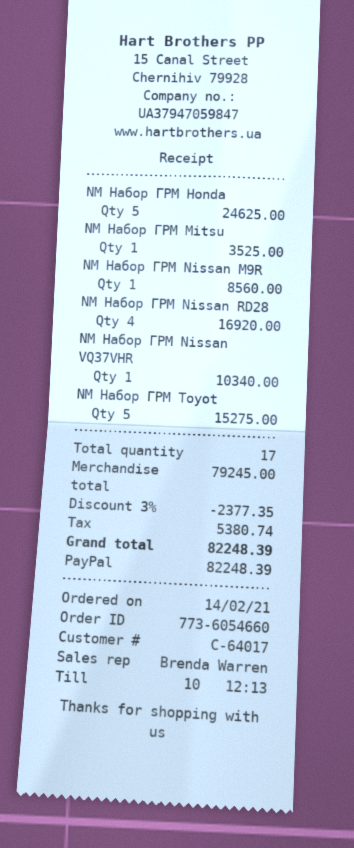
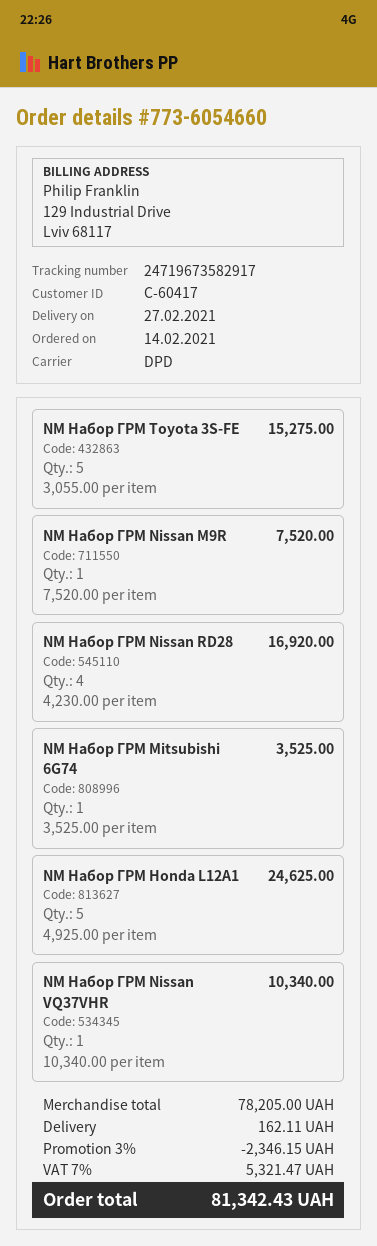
customer number: C-64017 -> C-60417
NM Набор ГРМ Nissan M9R: 1 for 8560.00 -> 1 for 7520.00
subtotal: 79245.00 -> 78205.00
discount: 3% = 2377.35 -> 3% = 2346.15
shipping: none -> 162.11
tax: 5380.74 -> 5321.47
total: 82248.39 -> 81342.43

